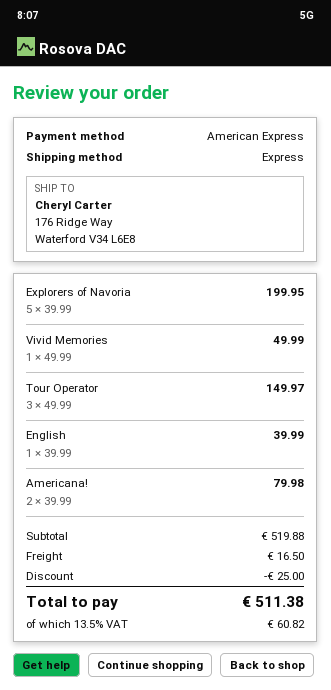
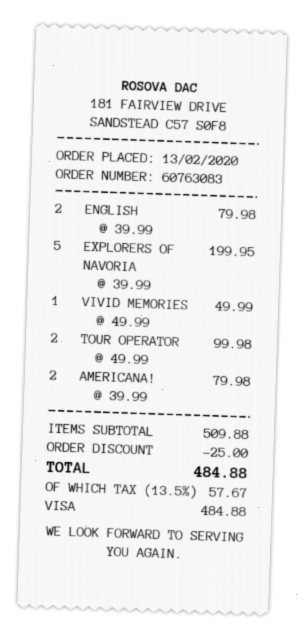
payment method: American Express -> Visa
Tour Operator: 3 x 49.99 = 149.97 -> 2 x 49.99 = 99.98
English: 1 x 39.99 = 39.99 -> 2 x 39.99 = 79.98
subtotal: 519.88 -> 509.88
shipping: 16.50 -> none
tax: 13.5% = 60.82 -> 13.5% = 57.67
total: 511.38 -> 484.88

